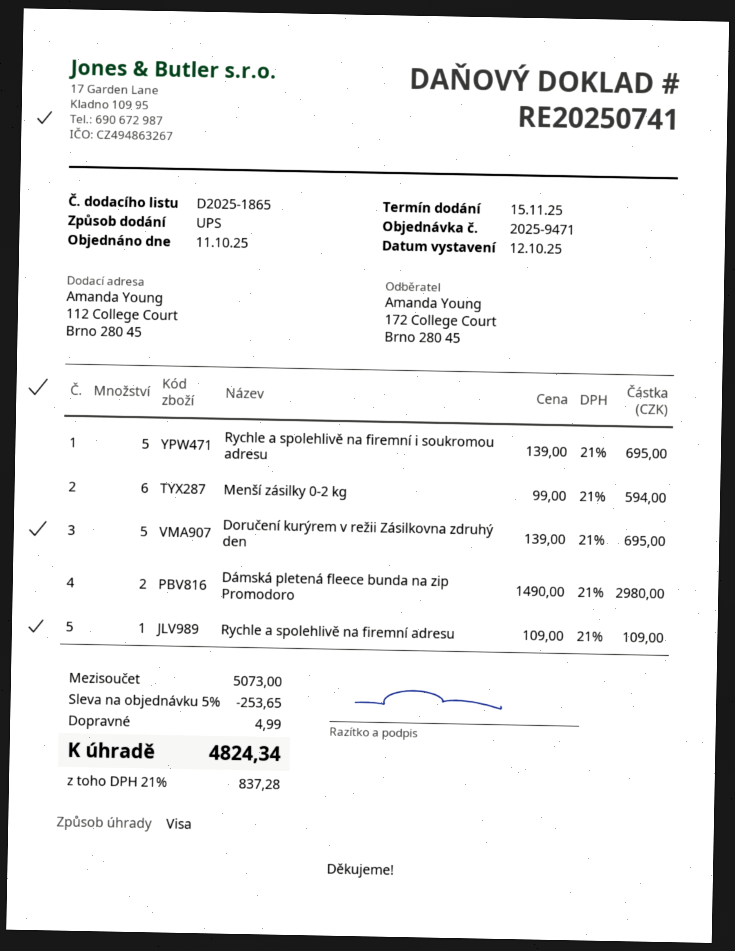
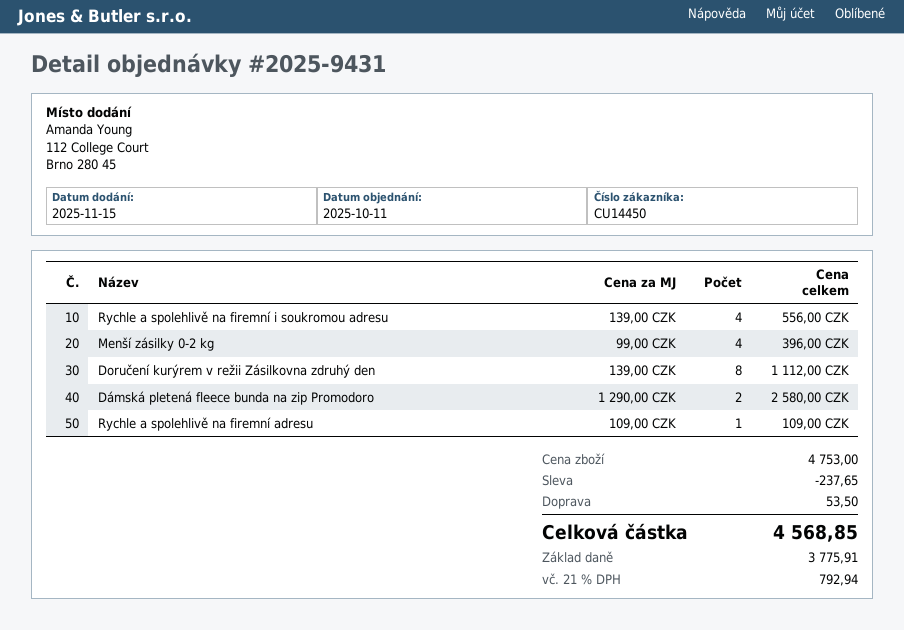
order number: 2025-9471 -> 2025-9431
Rychle a spolehlivě na firemní i soukromou adresu: 5 x 139.00 = 695.00 -> 4 x 139.00 = 556.00
Menší zásilky 0-2 kg: 6 x 99.00 = 594.00 -> 4 x 99.00 = 396.00
Doručení kurýrem v režii Zásilkovna zdruhý den: 5 x 139.00 = 695.00 -> 8 x 139.00 = 1112.00
Dámská pletená fleece bunda na zip Promodoro: 2 x 1490.00 = 2980.00 -> 2 x 1290.00 = 2580.00
subtotal: 5073.00 -> 4753.00
discount: 253.65 -> 237.65
shipping: 4.99 -> 53.50
tax: 21% = 837.28 -> 21% = 792.94
total: 4824.34 -> 4568.85

